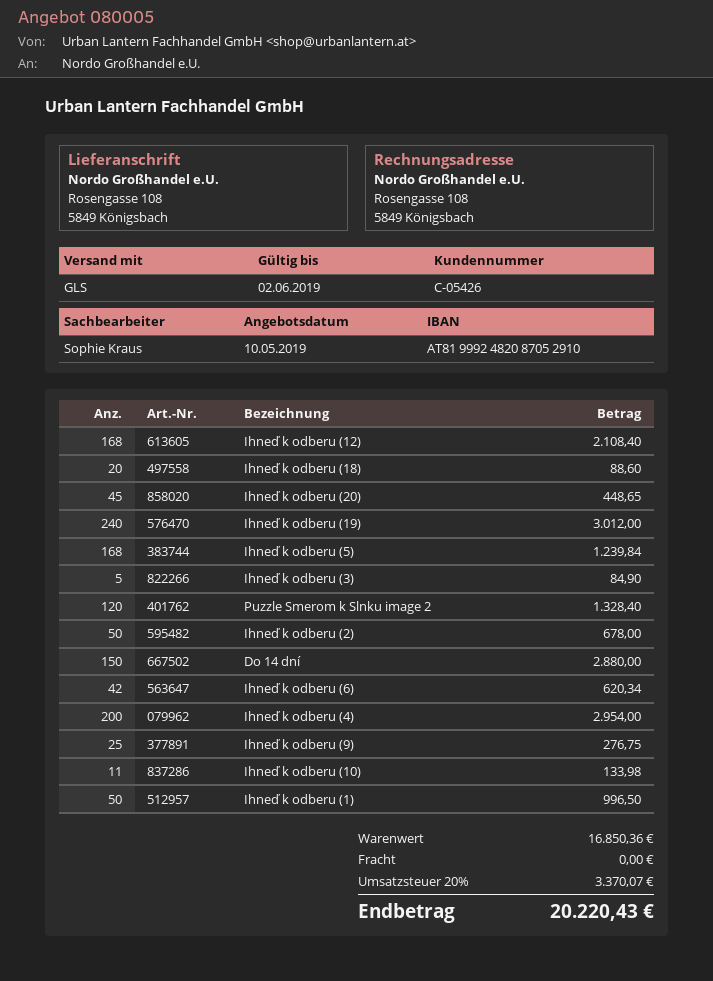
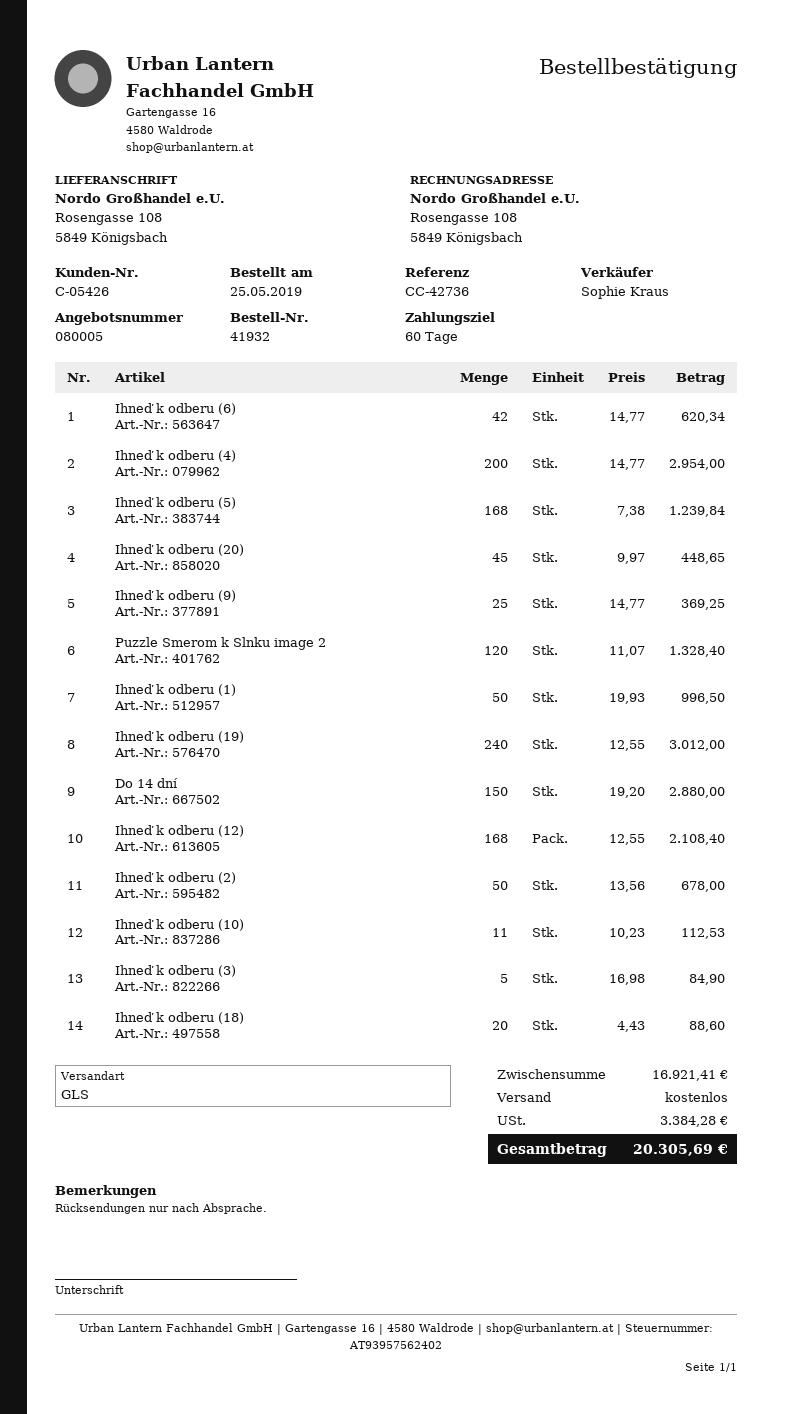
Ihneď k odberu (9): 25 for 276.75 -> 25 for 369.25
Ihneď k odberu (10): 11 for 133.98 -> 11 for 112.53
subtotal: 16850.36 -> 16921.41
tax: 3370.07 -> 3384.28
total: 20220.43 -> 20305.69

